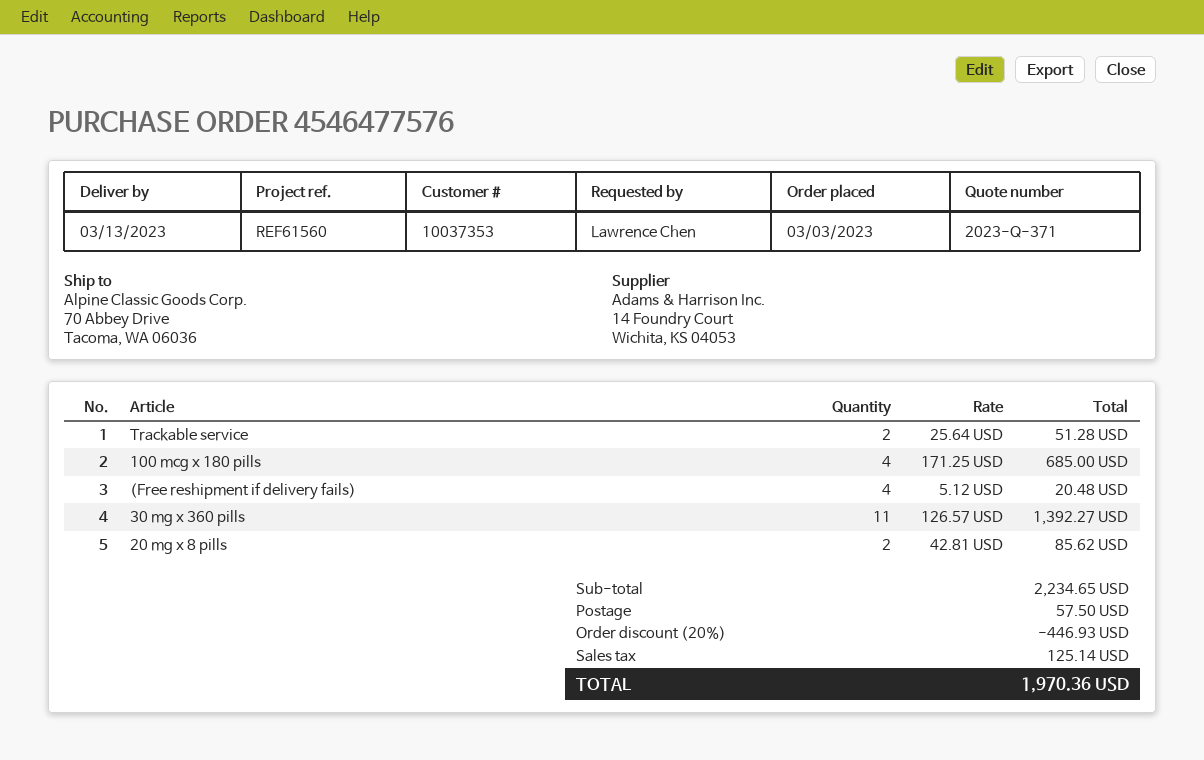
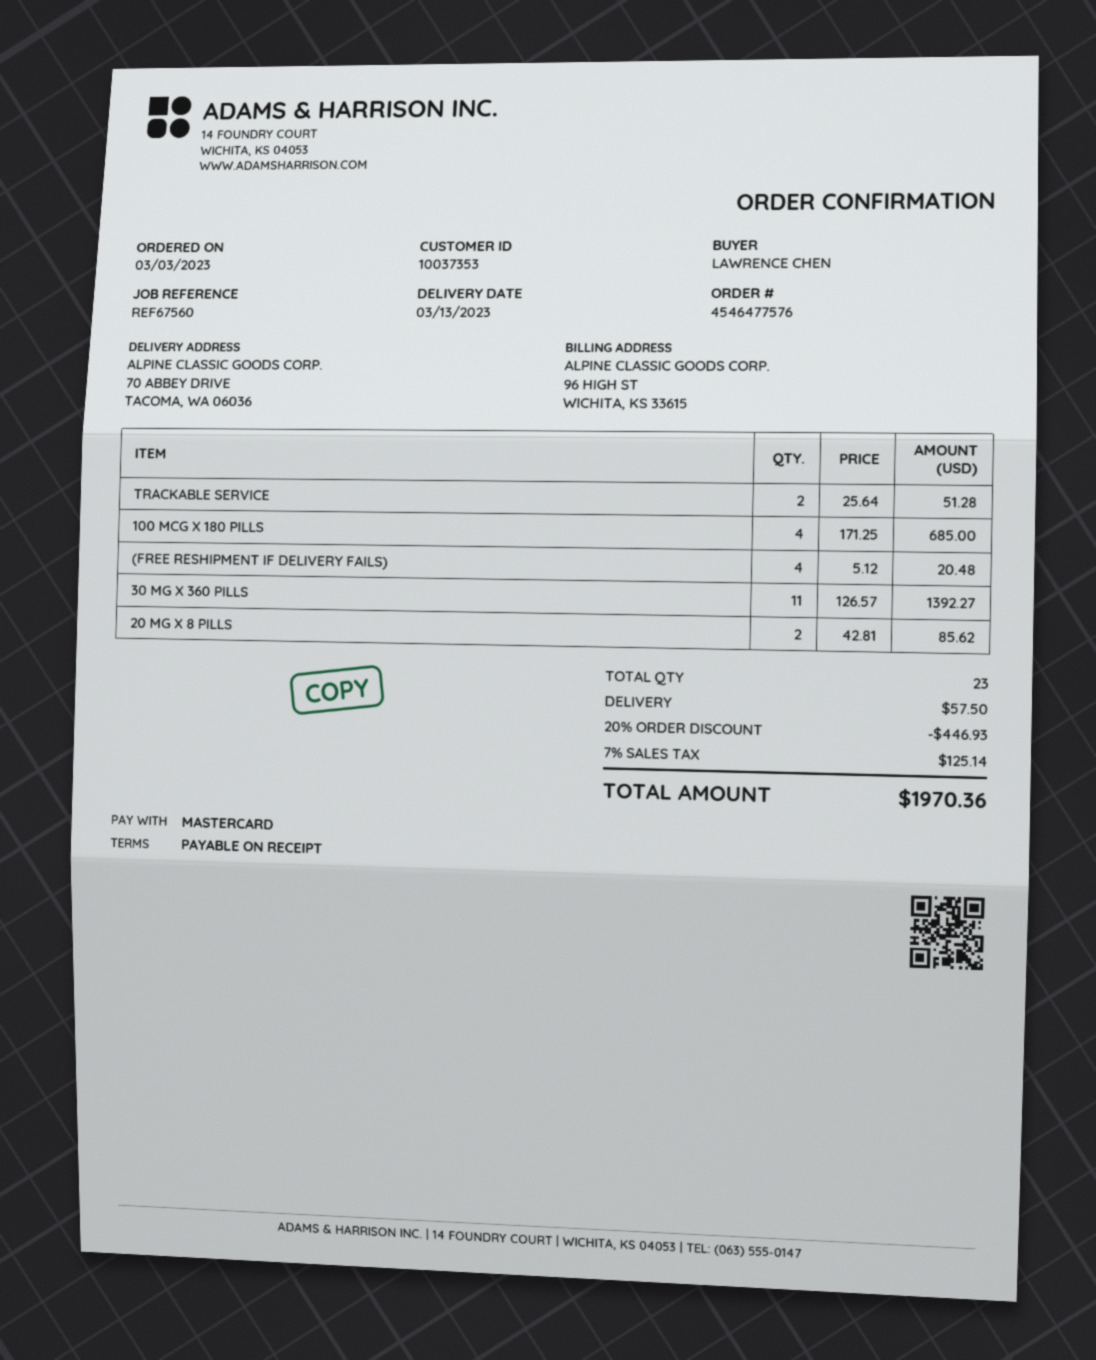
reference: REF61560 -> REF67560

